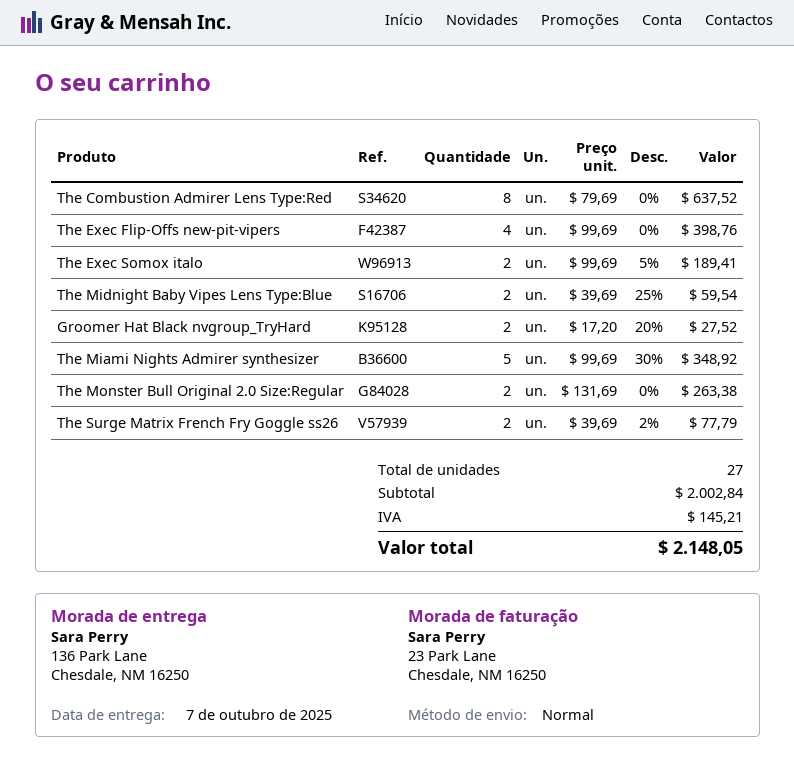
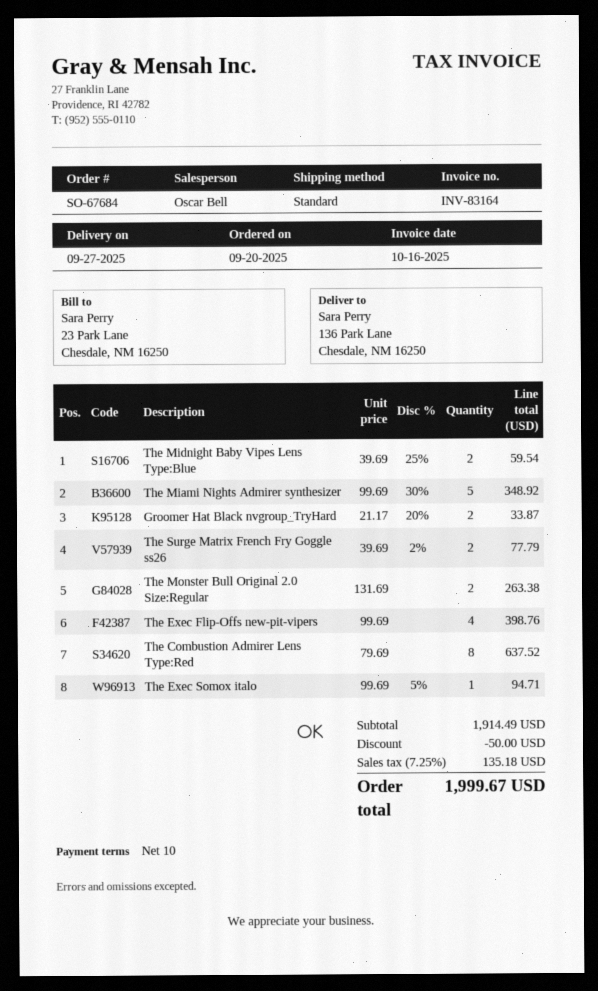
delivery date: 2025-10-07 -> 2025-09-27
The Exec Somox italo: 2 x 99.69 - 5% = 189.41 -> 1 x 99.69 - 5% = 94.71
Groomer Hat Black nvgroup_TryHard: 2 x 17.20 - 20% = 27.52 -> 2 x 21.17 - 20% = 33.87
subtotal: 2002.84 -> 1914.49
discount: none -> 50.00
tax: 145.21 -> 135.18
total: 2148.05 -> 1999.67

